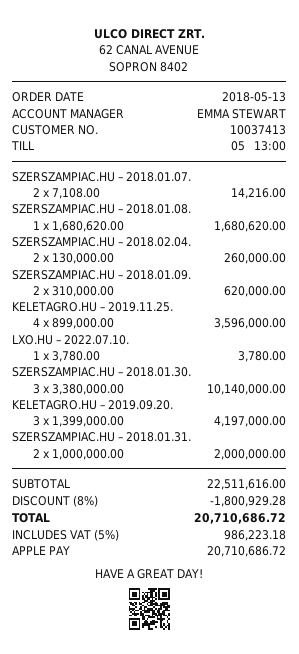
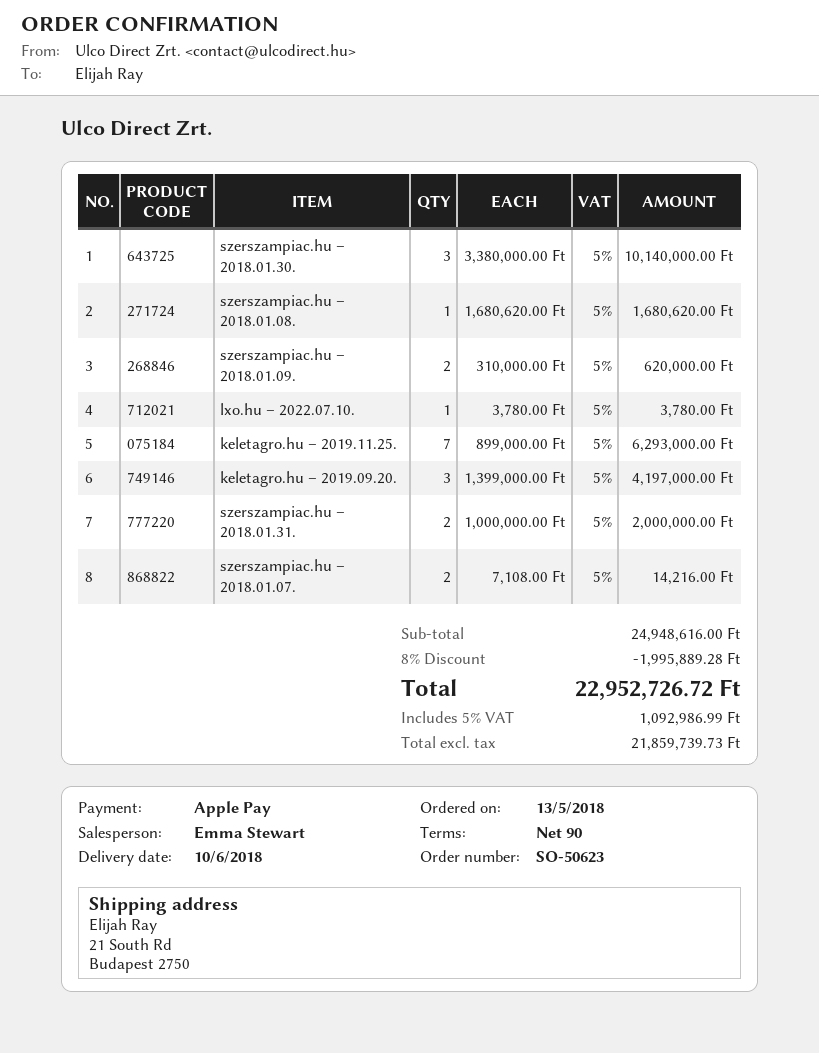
SZERSZAMPIAC.HU – 2018.02.04.: 2 x 130000.00 = 260000.00 -> none
KELETAGRO.HU – 2019.11.25.: 4 x 899000.00 = 3596000.00 -> 7 x 899000.00 = 6293000.00
subtotal: 22511616.00 -> 24948616.00
discount: 8% = 1800929.28 -> 8% = 1995889.28
tax: 5% = 986223.18 -> 5% = 1092986.99
total: 20710686.72 -> 22952726.72

